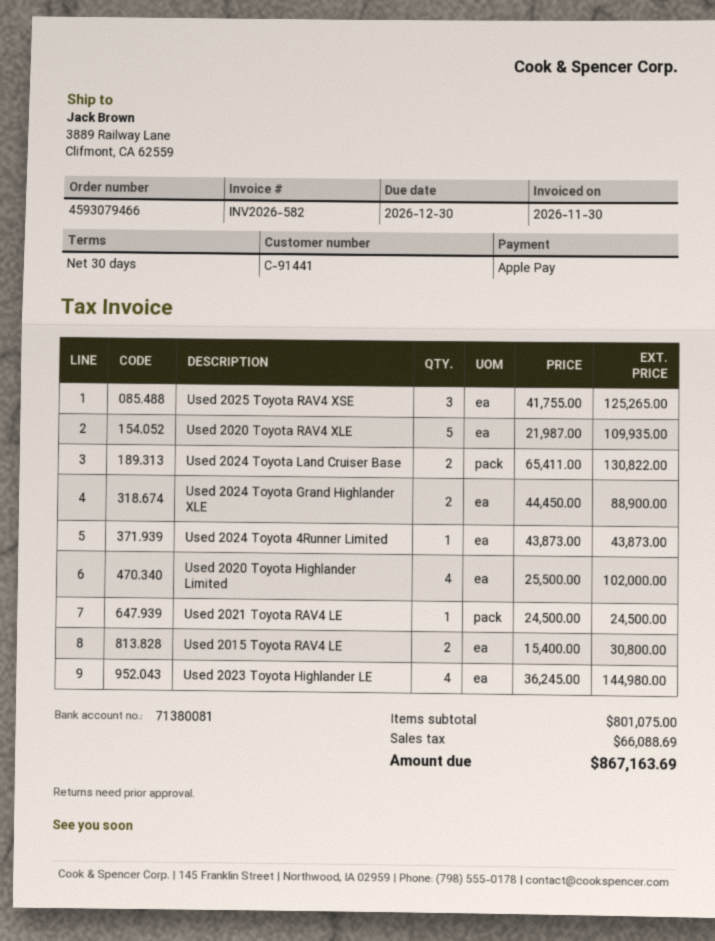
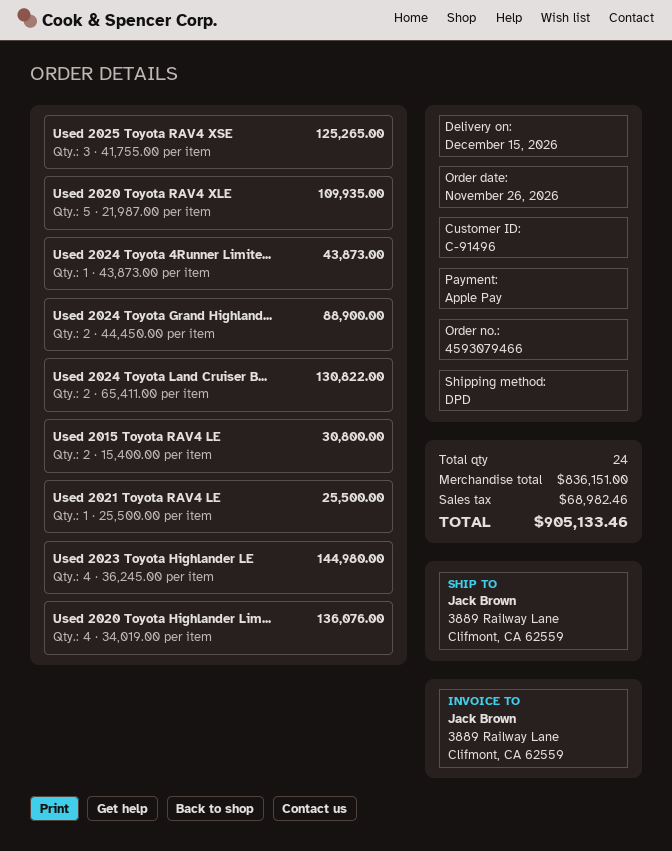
customer number: C-91441 -> C-91496
Used 2020 Toyota Highlander Limited: 4 x 25500.00 = 102000.00 -> 4 x 34019.00 = 136076.00
Used 2021 Toyota RAV4 LE: 1 x 24500.00 = 24500.00 -> 1 x 25500.00 = 25500.00
subtotal: 801075.00 -> 836151.00
tax: 66088.69 -> 68982.46
total: 867163.69 -> 905133.46

